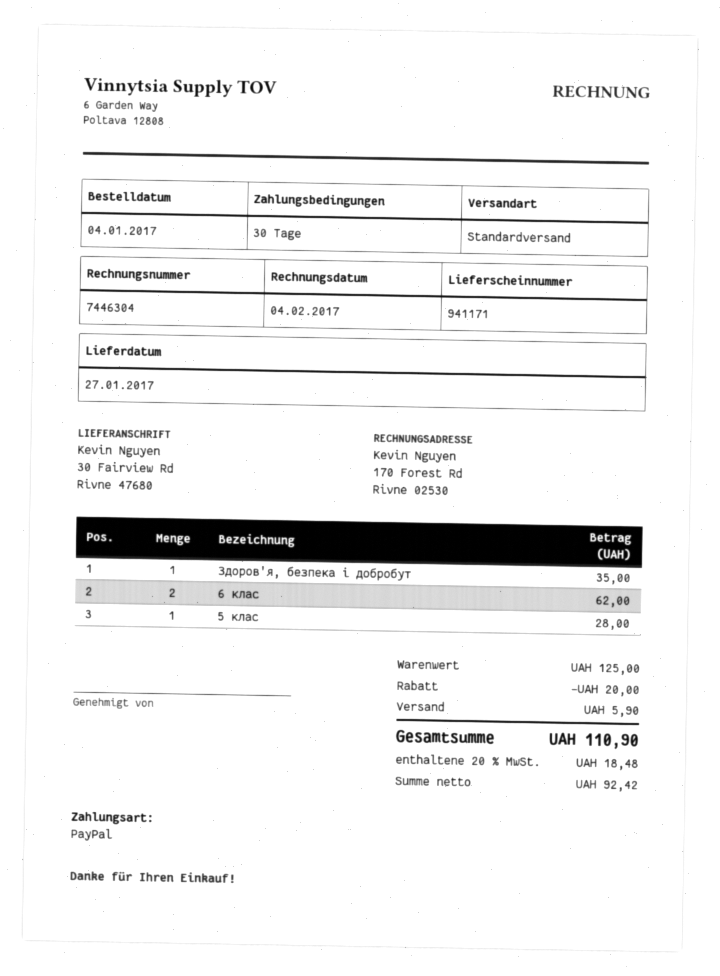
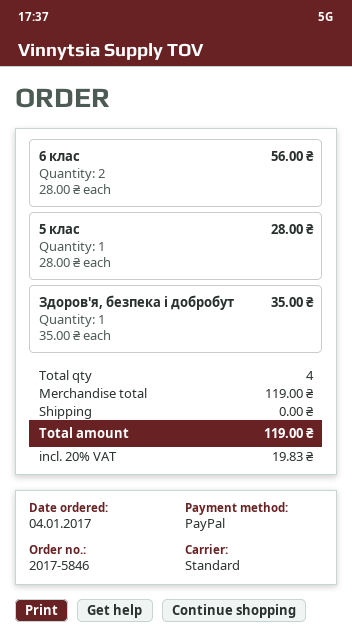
6 клас: 2 for 62.00 -> 2 for 56.00
subtotal: 125.00 -> 119.00
discount: 20.00 -> none
shipping: 5.90 -> 0.00
tax: 20% = 18.48 -> 20% = 19.83
total: 110.90 -> 119.00

